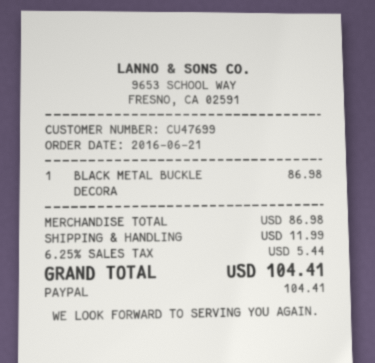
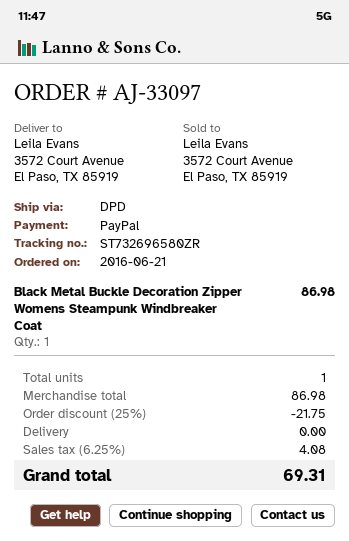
discount: none -> 25% = 21.75
shipping: 11.99 -> 0.00
tax: 6.25% = 5.44 -> 6.25% = 4.08
total: 104.41 -> 69.31

